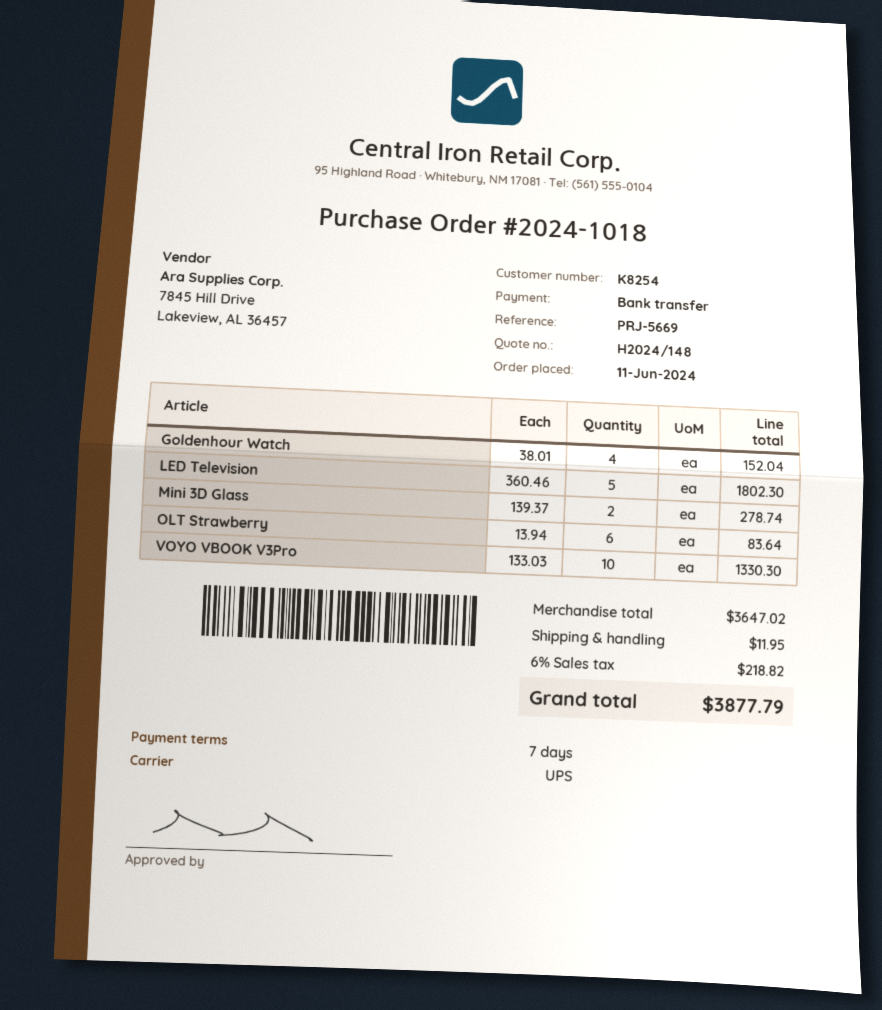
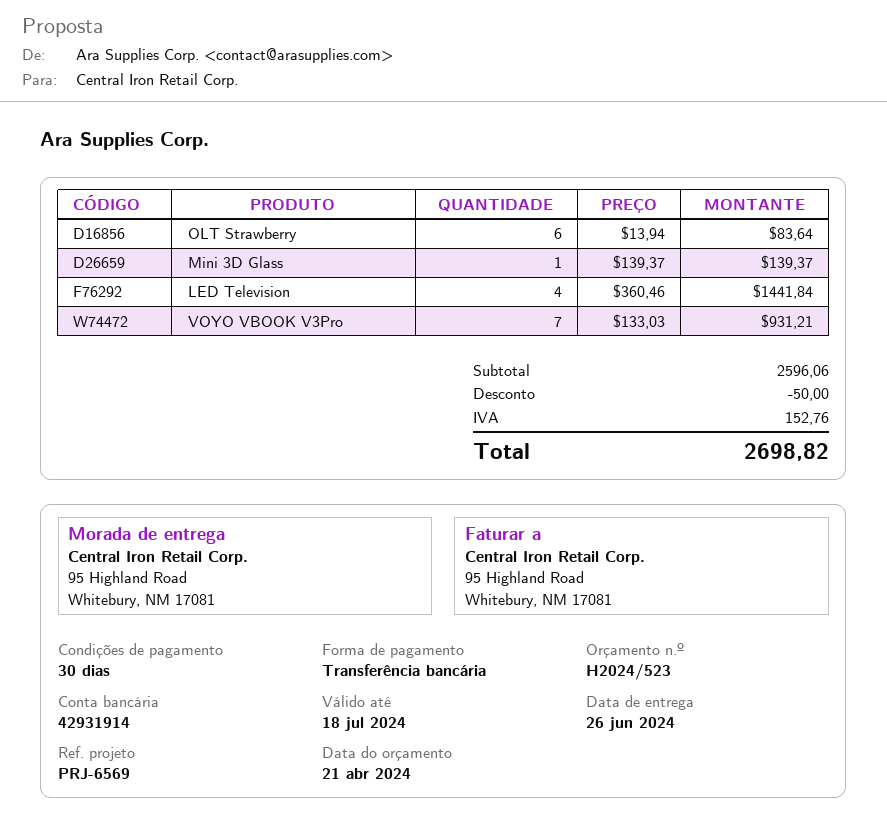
quote number: H2024/148 -> H2024/523
payment terms: 7 days -> 30 days
reference: PRJ-5669 -> PRJ-6569
Goldenhour Watch: 4 x 38.01 = 152.04 -> none
LED Television: 5 x 360.46 = 1802.30 -> 4 x 360.46 = 1441.84
Mini 3D Glass: 2 x 139.37 = 278.74 -> 1 x 139.37 = 139.37
VOYO VBOOK V3Pro: 10 x 133.03 = 1330.30 -> 7 x 133.03 = 931.21
subtotal: 3647.02 -> 2596.06
discount: none -> 50.00
shipping: 11.95 -> none
tax: 218.82 -> 152.76
total: 3877.79 -> 2698.82

